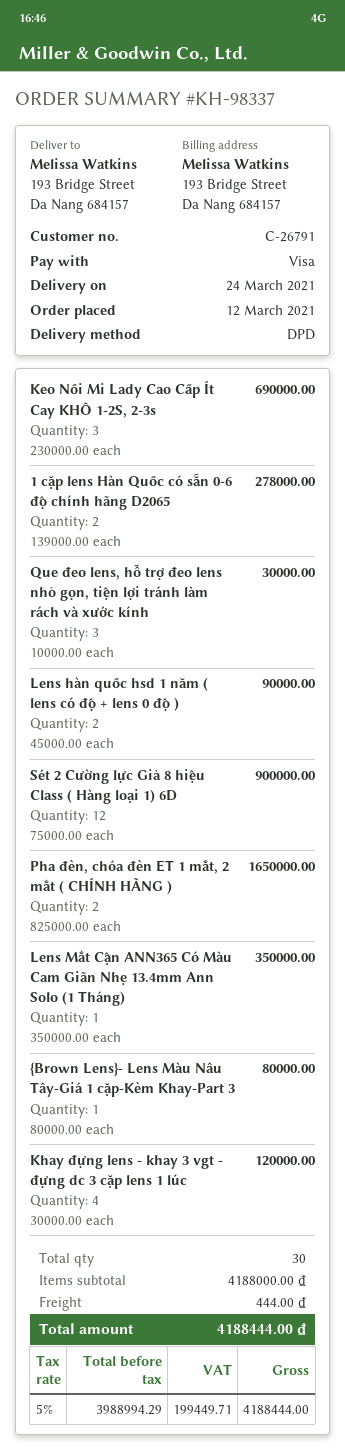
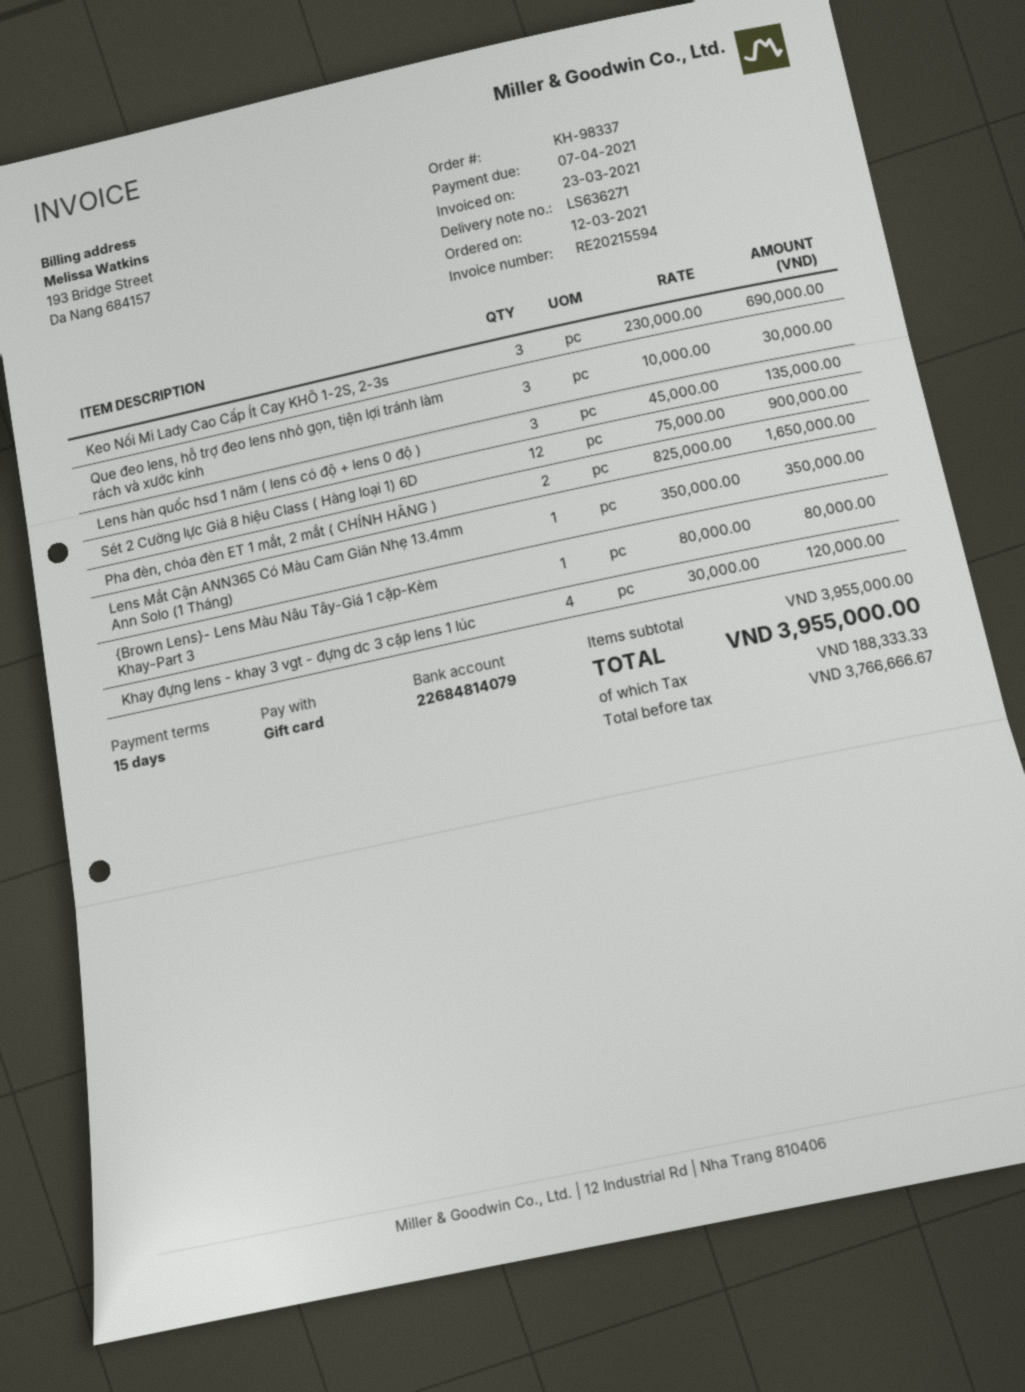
payment method: Visa -> gift card
1 cặp lens Hàn Quốc có sẵn 0-6 độ chính hãng D2065: 2 x 139000.00 = 278000.00 -> none
Lens hàn quốc hsd 1 năm ( lens có độ + lens 0 độ ): 2 x 45000.00 = 90000.00 -> 3 x 45000.00 = 135000.00
subtotal: 4188000.00 -> 3955000.00
shipping: 444.00 -> none
net: 3988994.29 -> 3766666.67
tax: 199449.71 -> 188333.33
total: 4188444.00 -> 3955000.00

